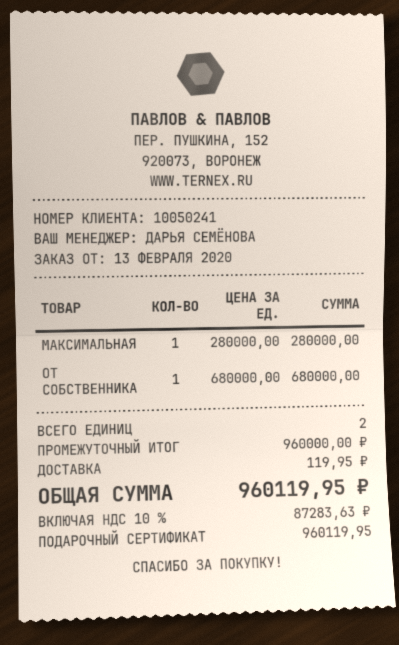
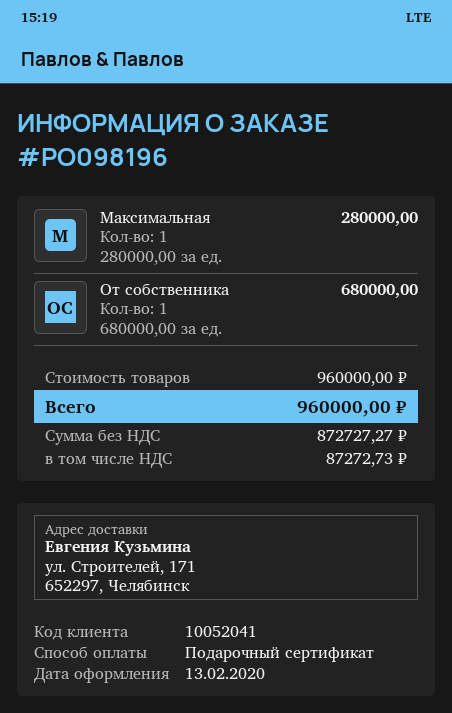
customer number: 10050241 -> 10052041
shipping: 119.95 -> none
tax: 87283.63 -> 87272.73
total: 960119.95 -> 960000.00

